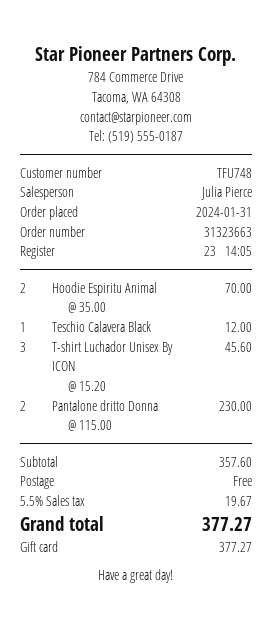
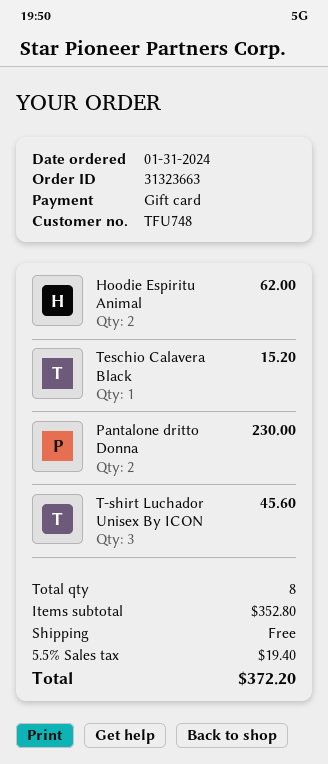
Hoodie Espiritu Animal: 2 for 70.00 -> 2 for 62.00
Teschio Calavera Black: 1 for 12.00 -> 1 for 15.20
subtotal: 357.60 -> 352.80
tax: 5.5% = 19.67 -> 5.5% = 19.40
total: 377.27 -> 372.20

